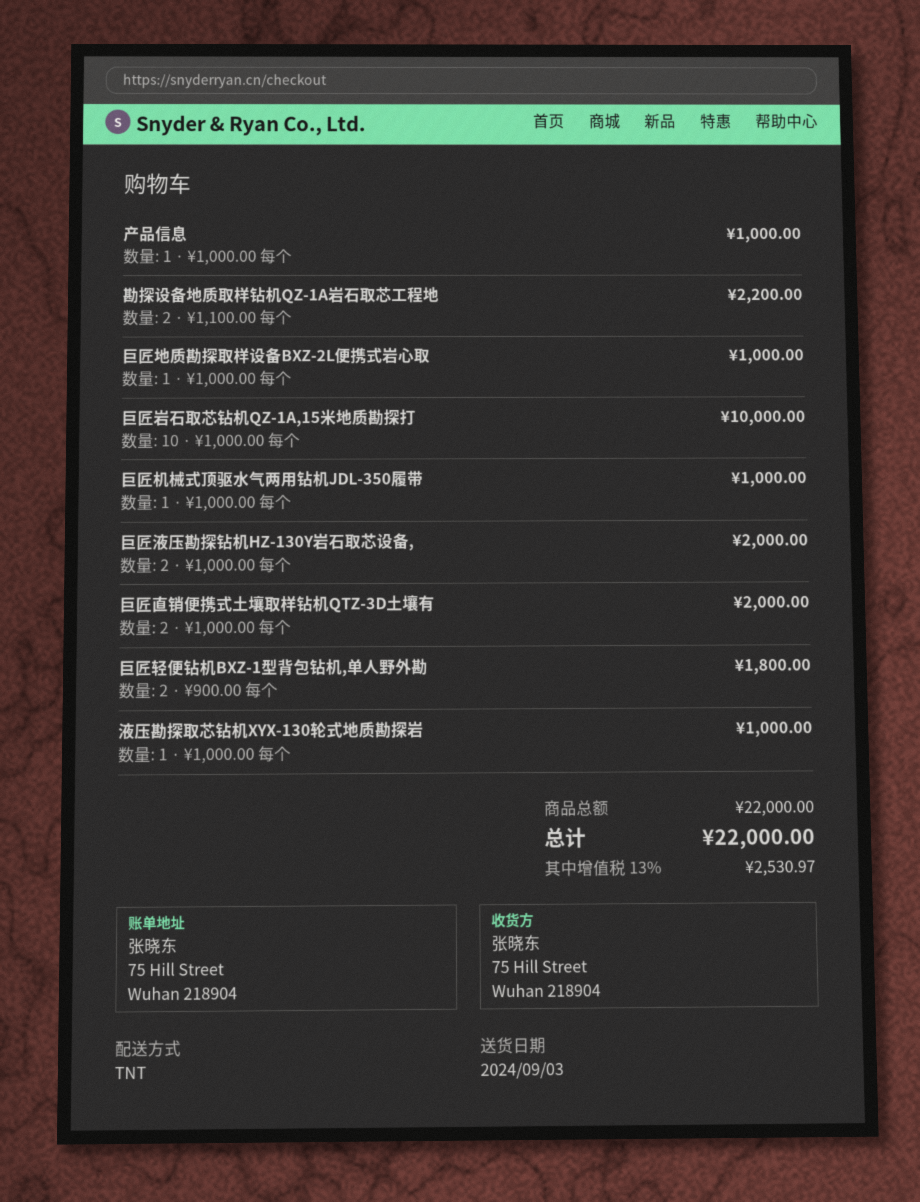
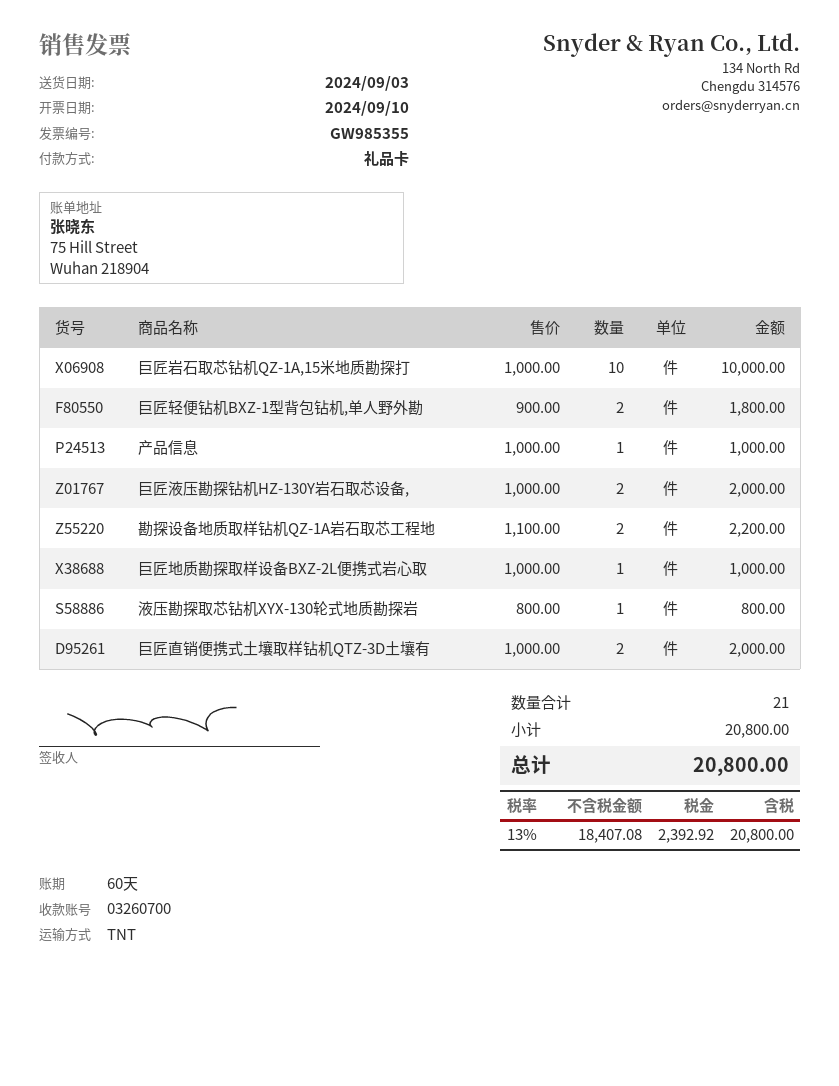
巨匠机械式顶驱水气两用钻机JDL-350履带: 1 x 1000.00 = 1000.00 -> none
液压勘探取芯钻机XYX-130轮式地质勘探岩: 1 x 1000.00 = 1000.00 -> 1 x 800.00 = 800.00
subtotal: 22000.00 -> 20800.00
tax: 13% = 2530.97 -> 13% = 2392.92
total: 22000.00 -> 20800.00

